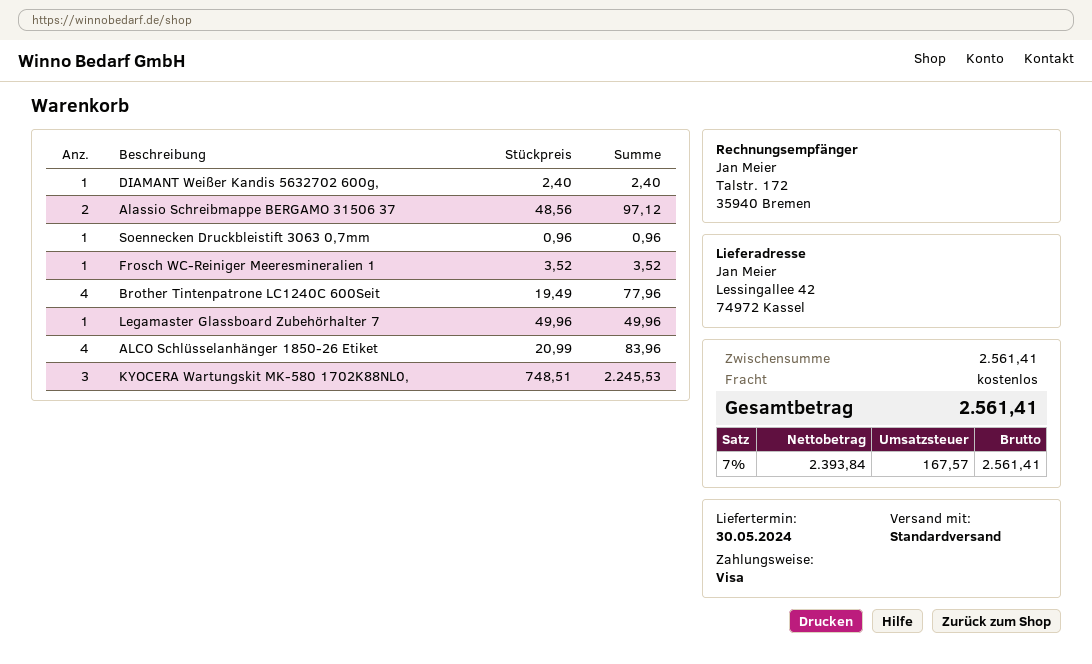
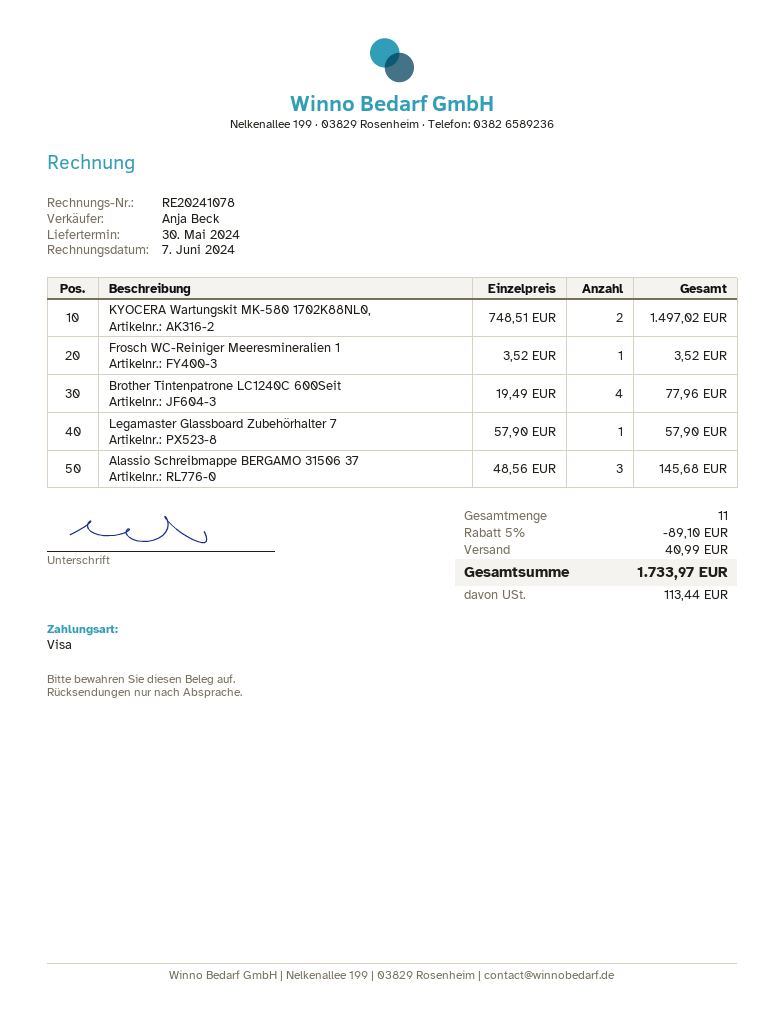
DIAMANT Weißer Kandis 5632702 600g,: 1 x 2.40 = 2.40 -> none
Alassio Schreibmappe BERGAMO 31506 37: 2 x 48.56 = 97.12 -> 3 x 48.56 = 145.68
Soennecken Druckbleistift 3063 0,7mm: 1 x 0.96 = 0.96 -> none
Legamaster Glassboard Zubehörhalter 7: 1 x 49.96 = 49.96 -> 1 x 57.90 = 57.90
ALCO Schlüsselanhänger 1850-26 Etiket: 4 x 20.99 = 83.96 -> none
KYOCERA Wartungskit MK-580 1702K88NL0,: 3 x 748.51 = 2245.53 -> 2 x 748.51 = 1497.02
discount: none -> 5% = 89.10
shipping: 0.00 -> 40.99
tax: 167.57 -> 113.44
total: 2561.41 -> 1733.97

